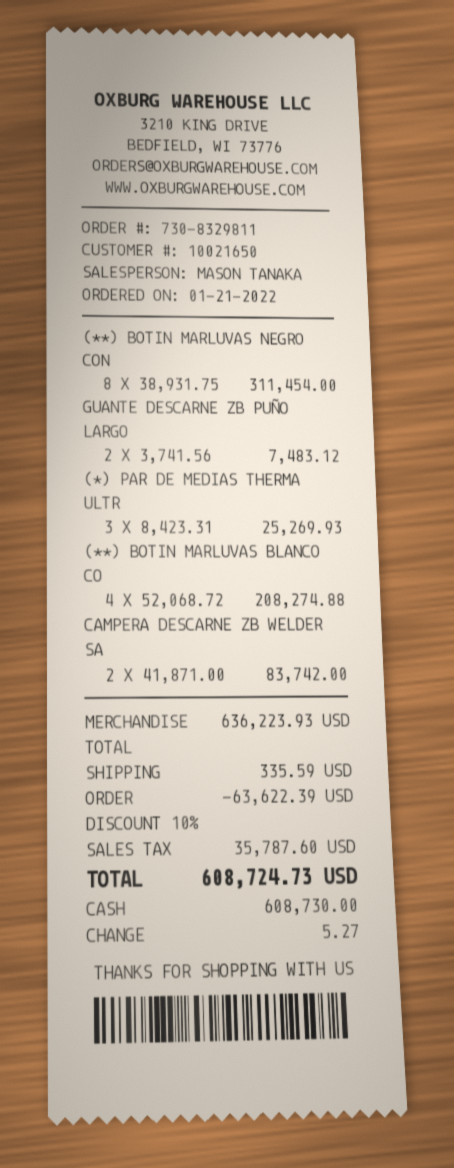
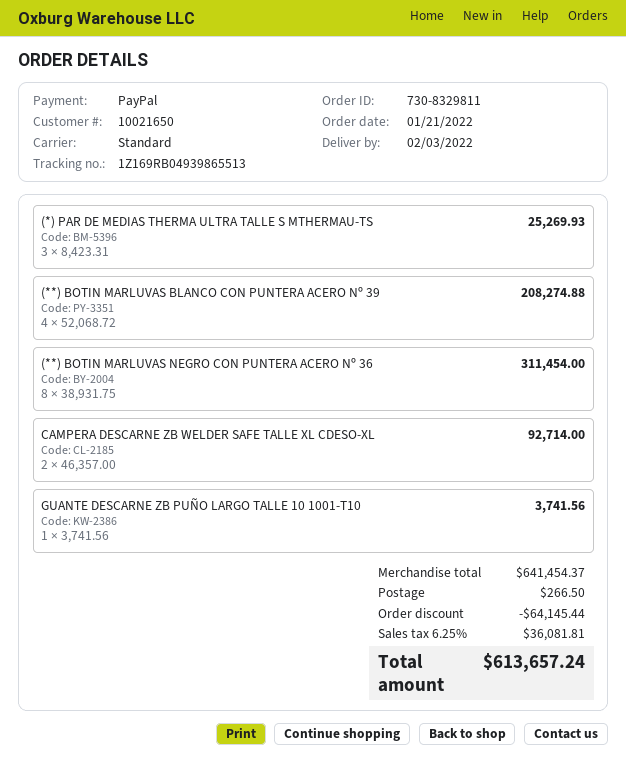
payment method: cash -> PayPal
GUANTE DESCARNE ZB PUÑO LARGO: 2 x 3741.56 = 7483.12 -> 1 x 3741.56 = 3741.56
CAMPERA DESCARNE ZB WELDER SA: 2 x 41871.00 = 83742.00 -> 2 x 46357.00 = 92714.00
subtotal: 636223.93 -> 641454.37
discount: 63622.39 -> 64145.44
shipping: 335.59 -> 266.50
tax: 35787.60 -> 36081.81
total: 608724.73 -> 613657.24

